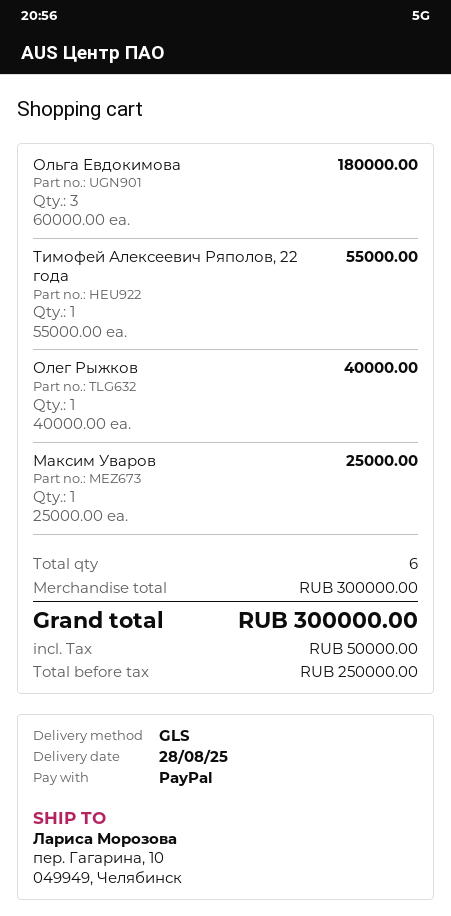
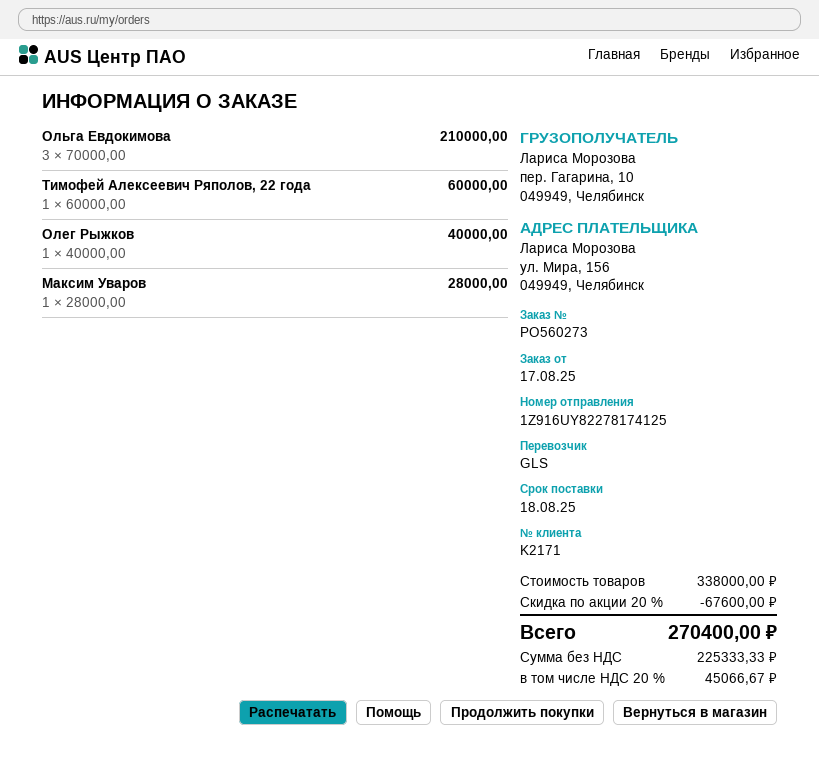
delivery date: 2025-08-28 -> 2025-08-18
Ольга Евдокимова: 3 x 60000.00 = 180000.00 -> 3 x 70000.00 = 210000.00
Тимофей Алексеевич Ряполов, 22 года: 1 x 55000.00 = 55000.00 -> 1 x 60000.00 = 60000.00
Максим Уваров: 1 x 25000.00 = 25000.00 -> 1 x 28000.00 = 28000.00
subtotal: 300000.00 -> 338000.00
discount: none -> 20% = 67600.00
net: 250000.00 -> 225333.33
tax: 50000.00 -> 45066.67
total: 300000.00 -> 270400.00

